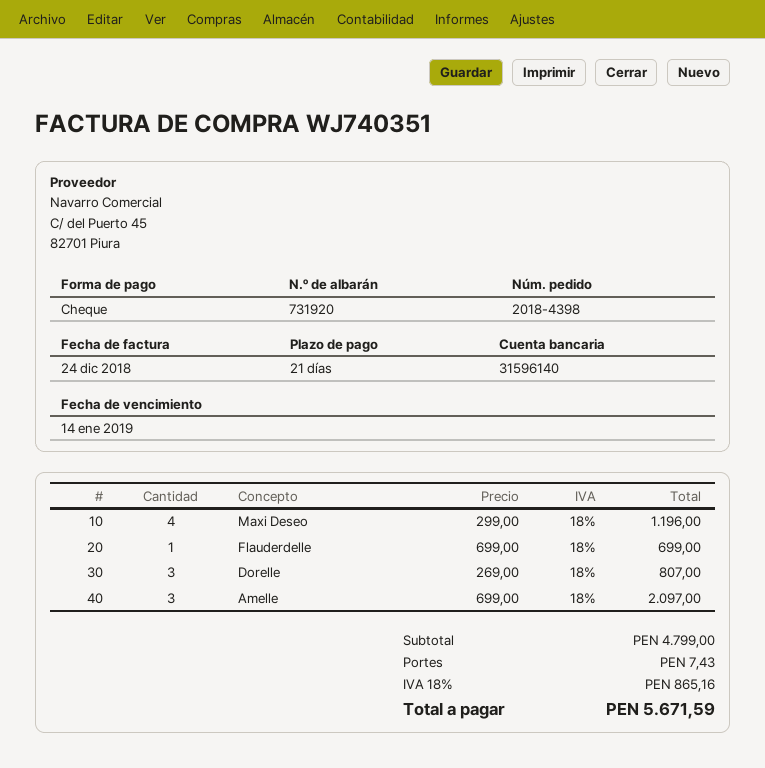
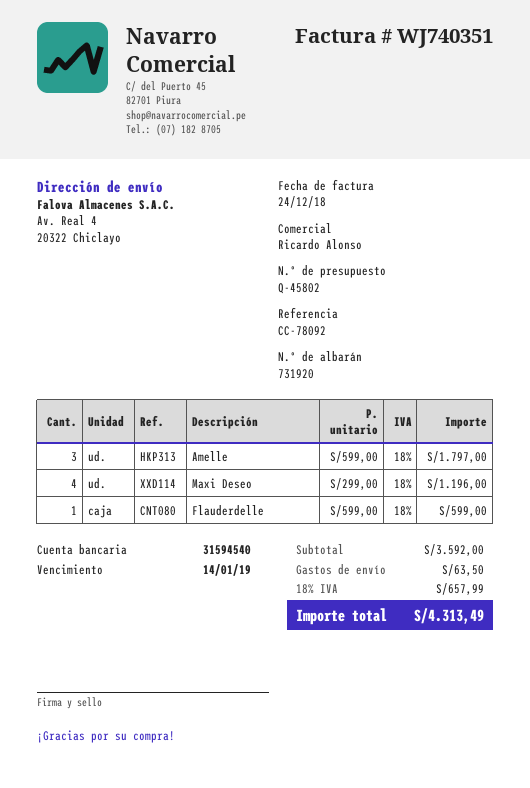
bank account: 31596140 -> 31594540
Flauderdelle: 1 x 699.00 = 699.00 -> 1 x 599.00 = 599.00
Dorelle: 3 x 269.00 = 807.00 -> none
Amelle: 3 x 699.00 = 2097.00 -> 3 x 599.00 = 1797.00
subtotal: 4799.00 -> 3592.00
shipping: 7.43 -> 63.50
tax: 18% = 865.16 -> 18% = 657.99
total: 5671.59 -> 4313.49

